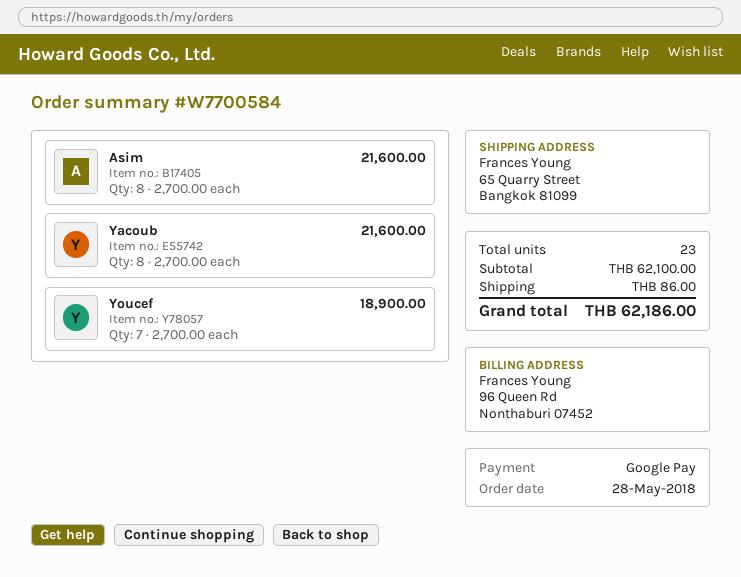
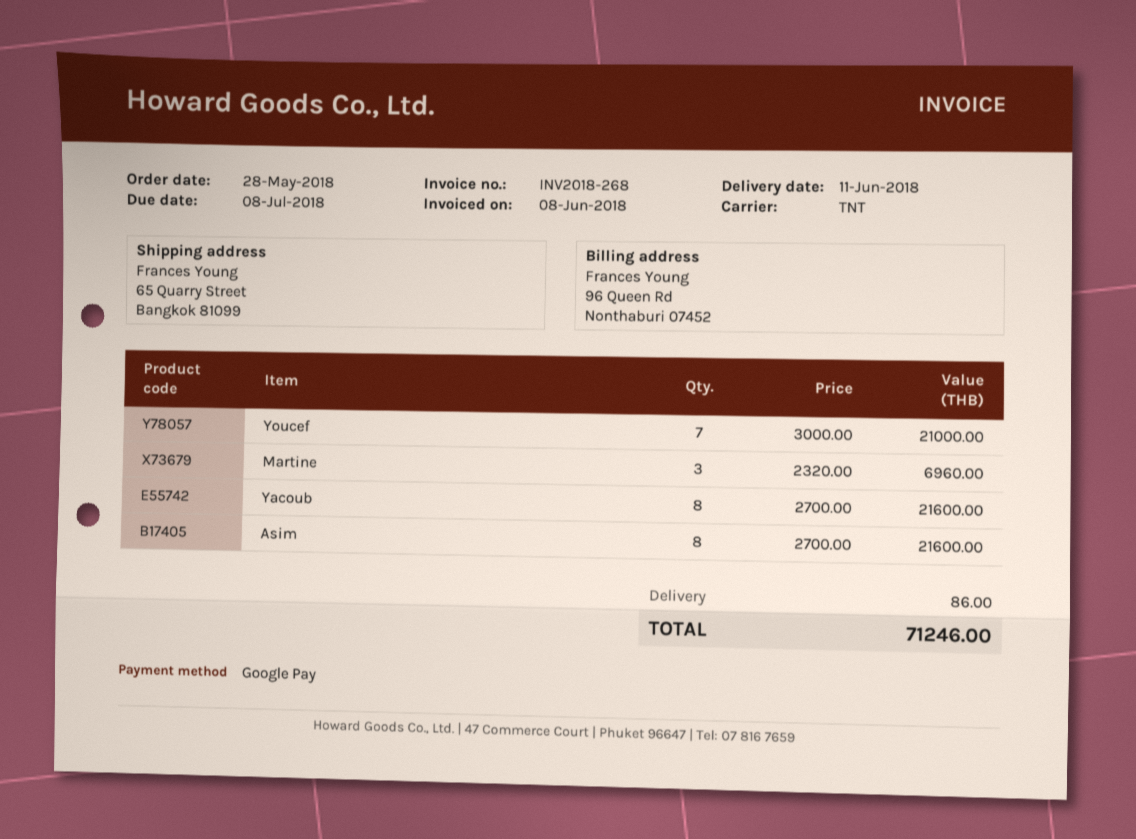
Youcef: 7 x 2700.00 = 18900.00 -> 7 x 3000.00 = 21000.00
Martine: none -> 3 x 2320.00 = 6960.00
total: 62186.00 -> 71246.00

